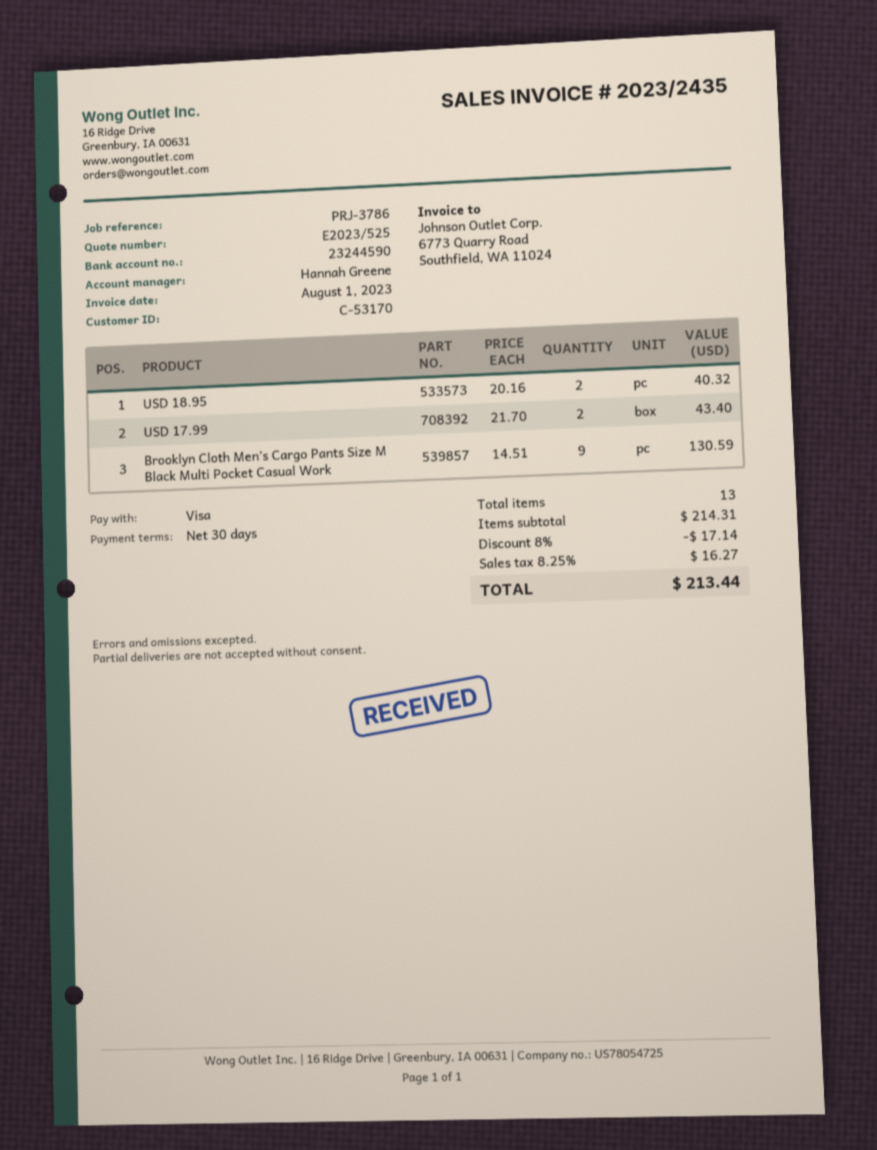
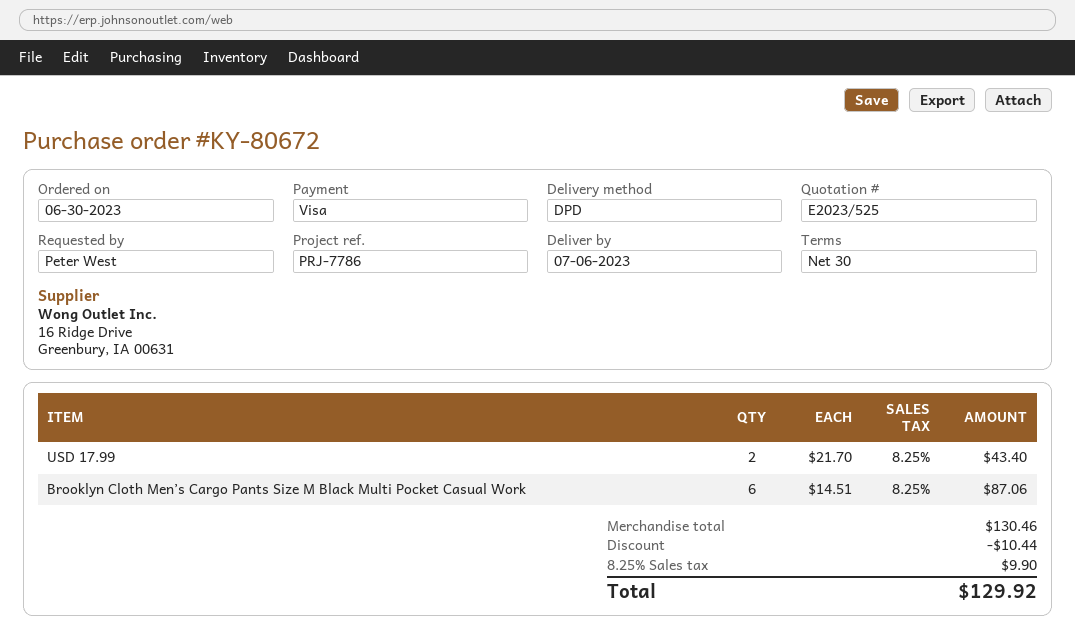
reference: PRJ-3786 -> PRJ-7786
USD 18.95: 2 x 20.16 = 40.32 -> none
Brooklyn Cloth Men’s Cargo Pants Size M Black Multi Pocket Casual Work: 9 x 14.51 = 130.59 -> 6 x 14.51 = 87.06
subtotal: 214.31 -> 130.46
discount: 17.14 -> 10.44
tax: 8.25% = 16.27 -> 8.25% = 9.90
total: 213.44 -> 129.92

